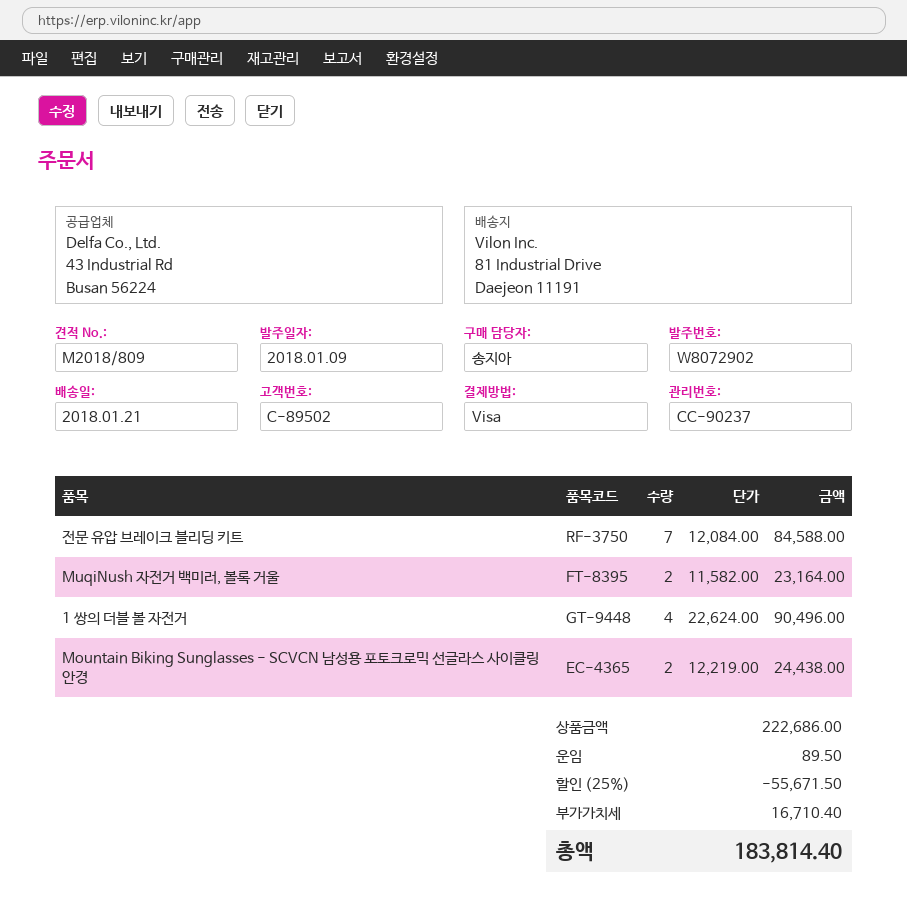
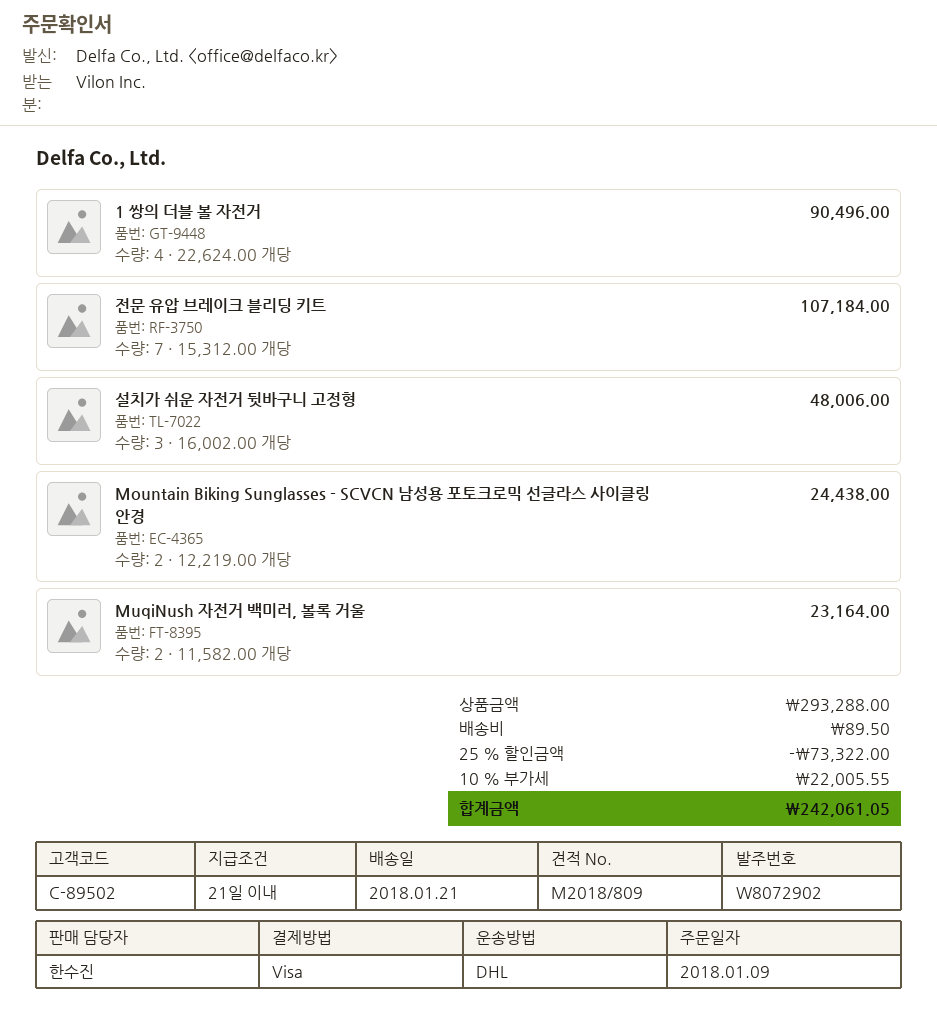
전문 유압 브레이크 블리딩 키트: 7 x 12084.00 = 84588.00 -> 7 x 15312.00 = 107184.00
설치가 쉬운 자전거 뒷바구니 고정형: none -> 3 x 16002.00 = 48006.00
subtotal: 222686.00 -> 293288.00
discount: 25% = 55671.50 -> 25% = 73322.00
tax: 16710.40 -> 22005.55
total: 183814.40 -> 242061.05

